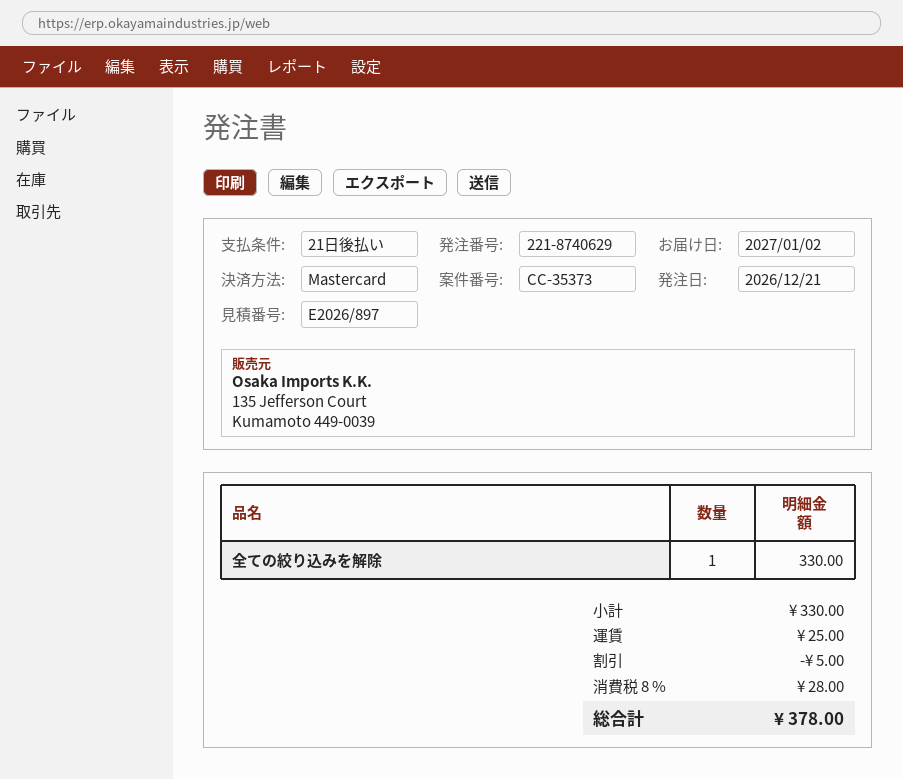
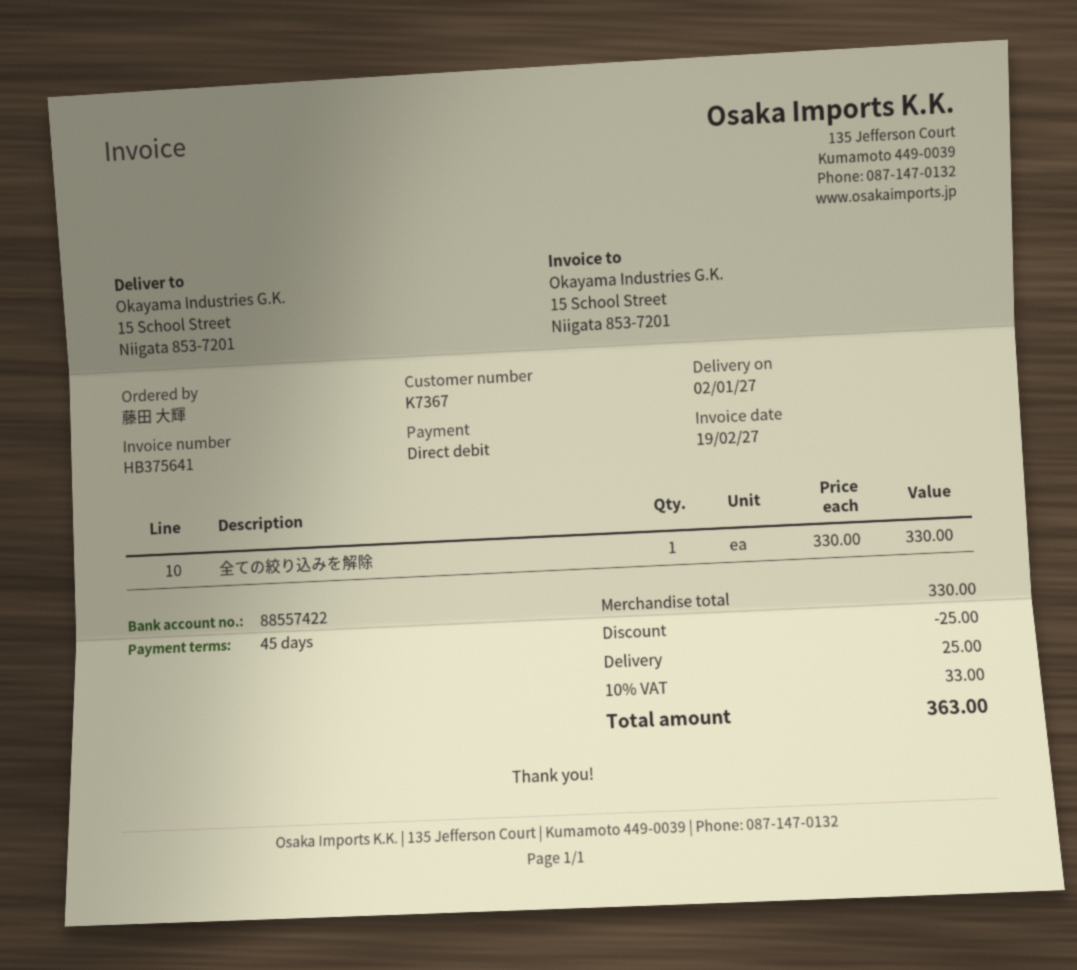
payment terms: 21 days -> 45 days
payment method: Mastercard -> direct debit
discount: 5.00 -> 25.00
tax: 8% = 28.00 -> 10% = 33.00
total: 378.00 -> 363.00

